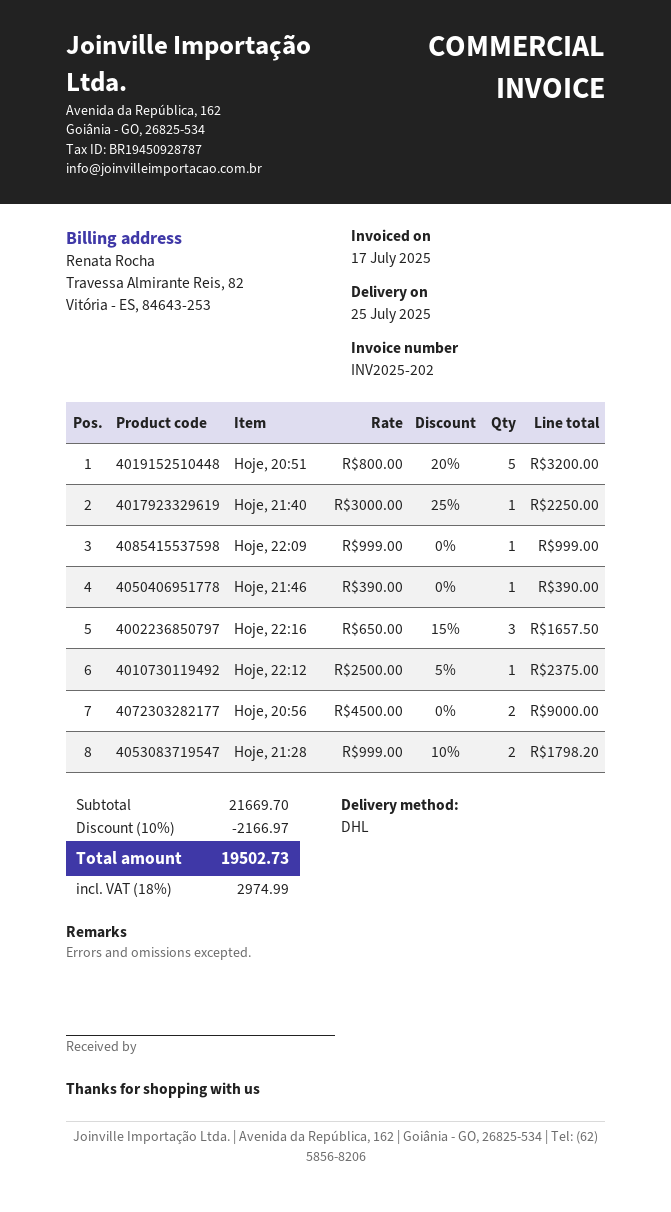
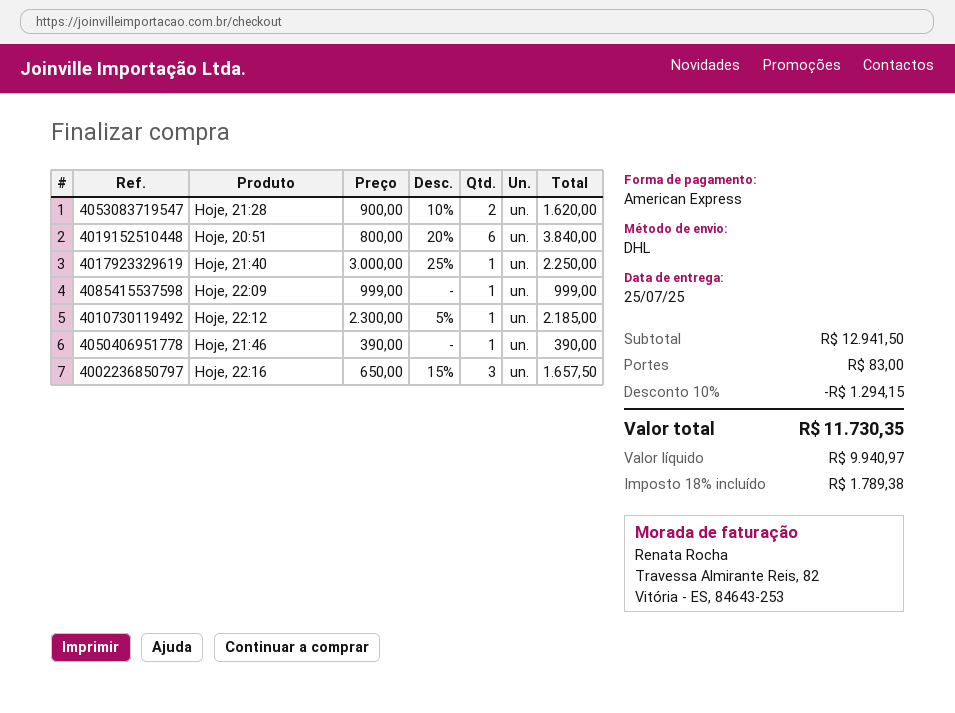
Hoje, 20:51: 5 x 800.00 - 20% = 3200.00 -> 6 x 800.00 - 20% = 3840.00
Hoje, 22:12: 1 x 2500.00 - 5% = 2375.00 -> 1 x 2300.00 - 5% = 2185.00
Hoje, 20:56: 2 x 4500.00 = 9000.00 -> none
Hoje, 21:28: 2 x 999.00 - 10% = 1798.20 -> 2 x 900.00 - 10% = 1620.00
subtotal: 21669.70 -> 12941.50
discount: 10% = 2166.97 -> 10% = 1294.15
shipping: none -> 83.00
tax: 18% = 2974.99 -> 18% = 1789.38
total: 19502.73 -> 11730.35

